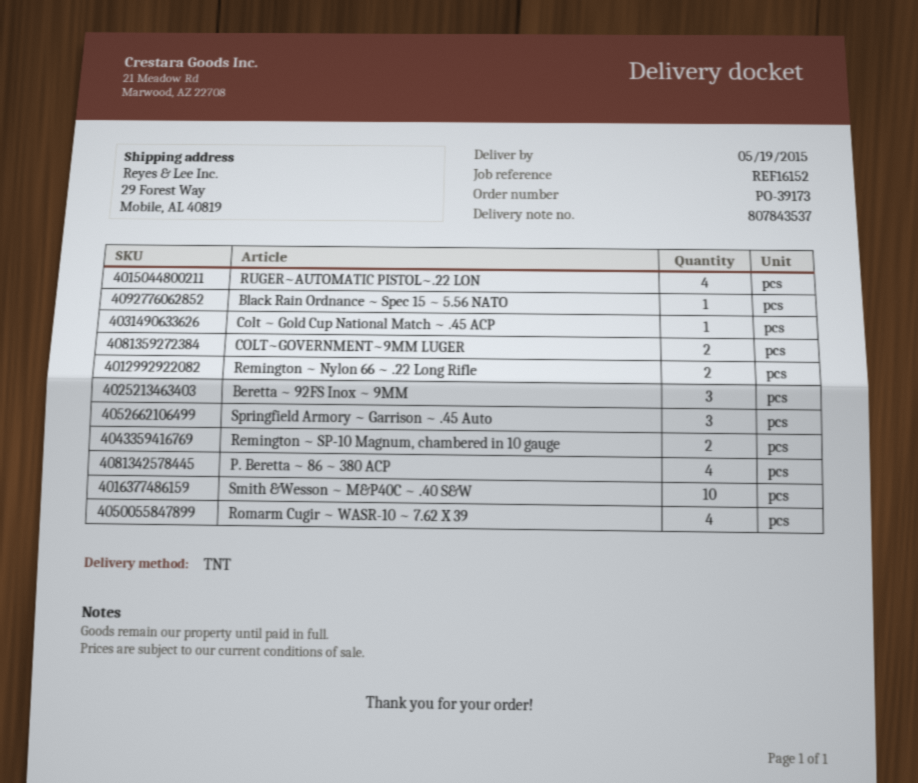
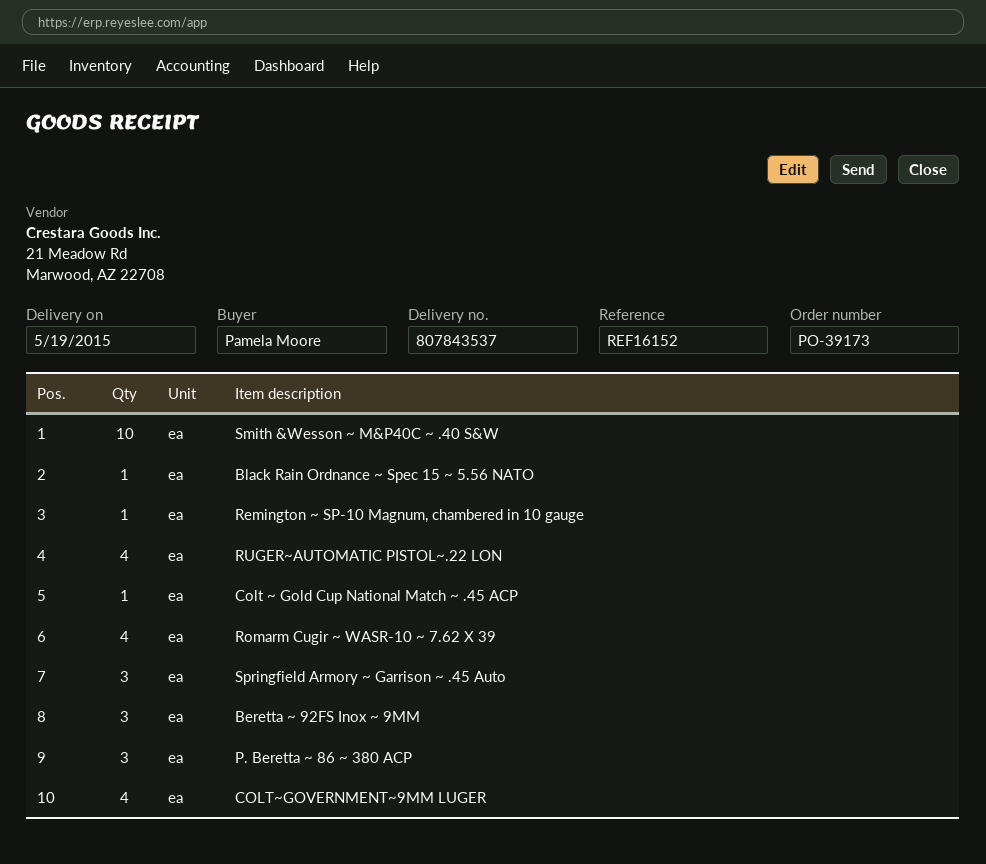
COLT~GOVERNMENT~9MM LUGER: 2 -> 4
Remington ~ Nylon 66 ~ .22 Long Rifle: 2 -> none
Remington ~ SP-10 Magnum, chambered in 10 gauge: 2 -> 1
P. Beretta ~ 86 ~ 380 ACP: 4 -> 3

